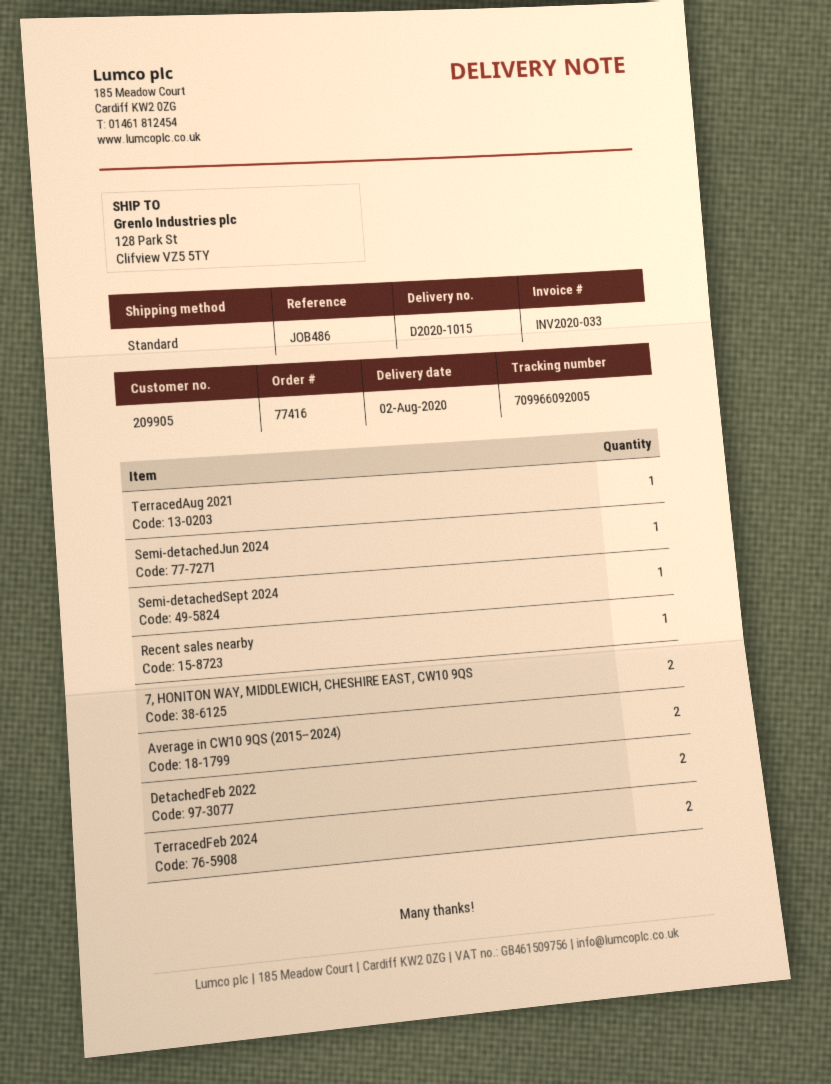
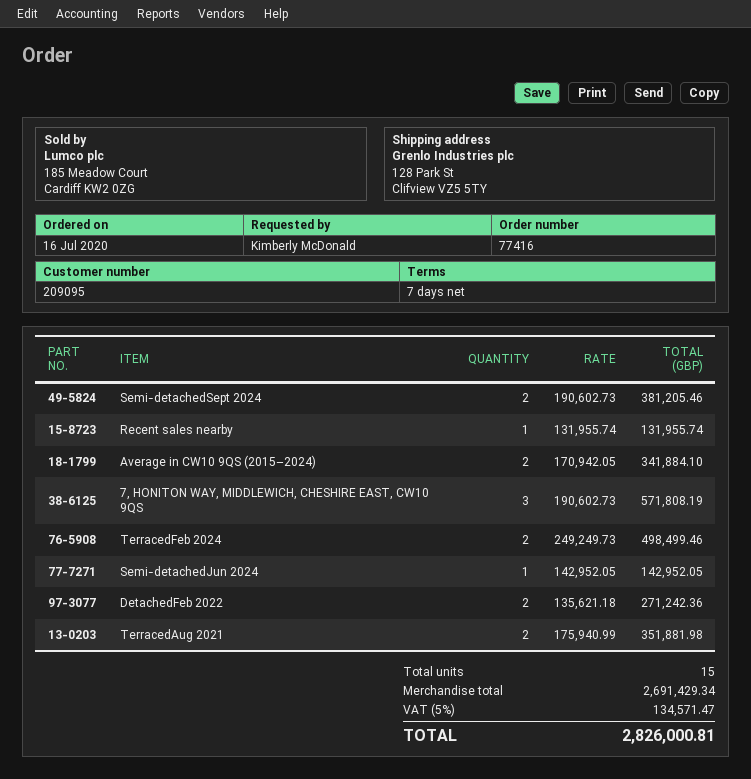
customer number: 209905 -> 209095
TerracedAug 2021: 1 -> 2
Semi-detachedSept 2024: 1 -> 2
7, HONITON WAY, MIDDLEWICH, CHESHIRE EAST, CW10 9QS: 2 -> 3

